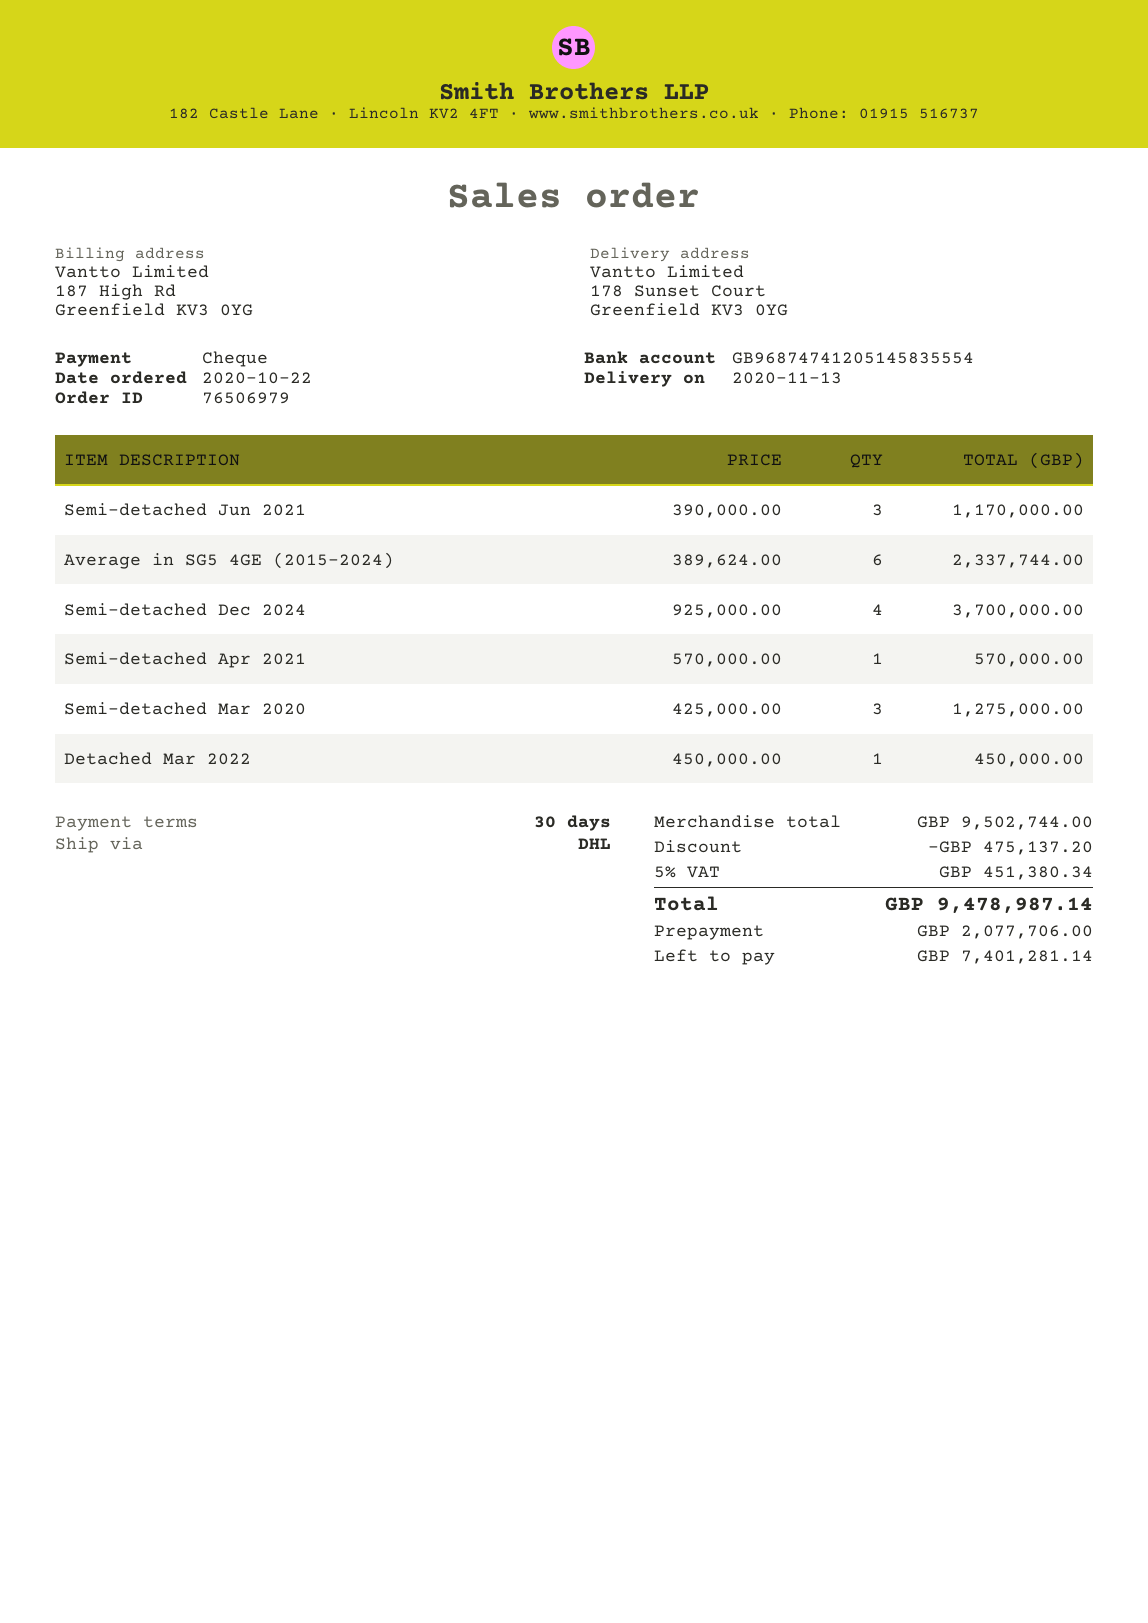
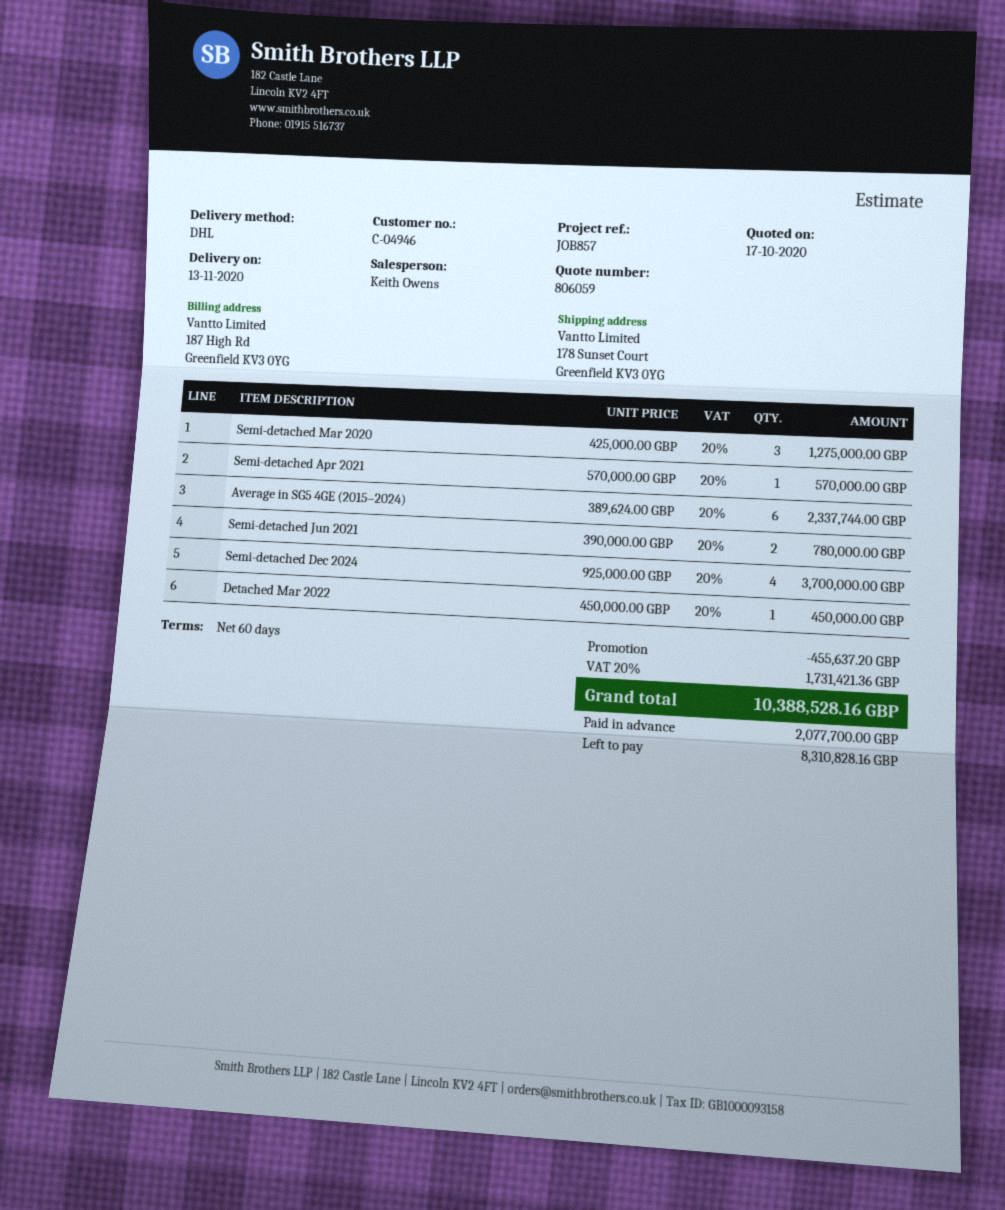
payment terms: 30 days -> 60 days
Semi-detached Jun 2021: 3 x 390000.00 = 1170000.00 -> 2 x 390000.00 = 780000.00
discount: 475137.20 -> 455637.20
tax: 5% = 451380.34 -> 20% = 1731421.36
total: 9478987.14 -> 10388528.16
deposit: 2077706.00 -> 2077700.00
balance: 7401281.14 -> 8310828.16

